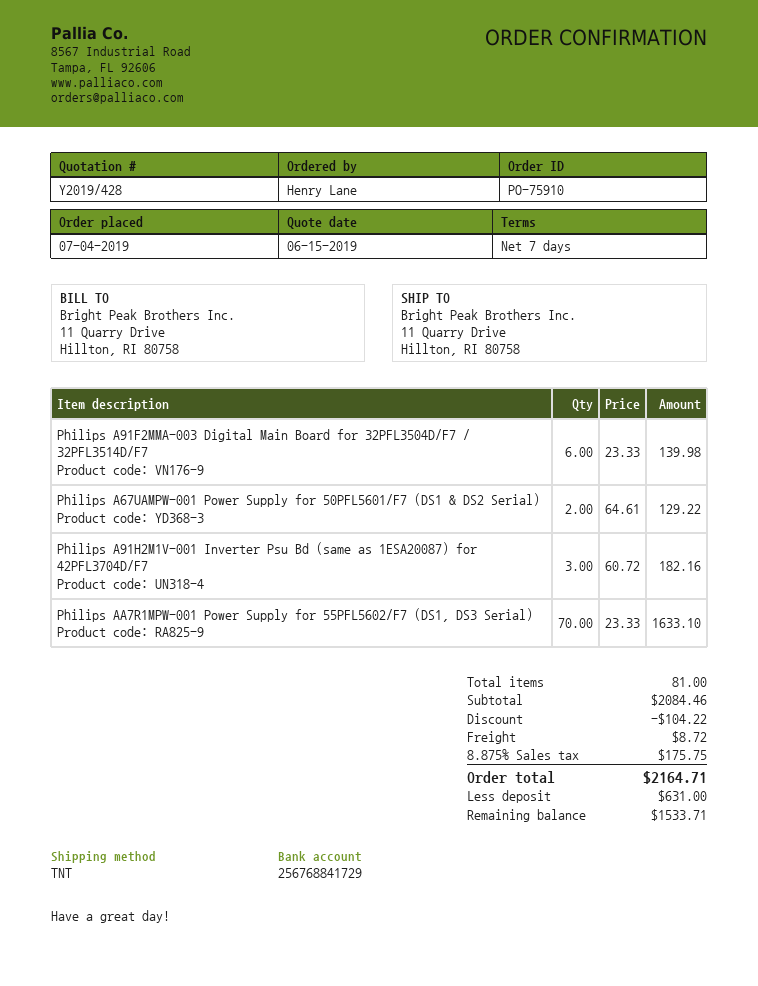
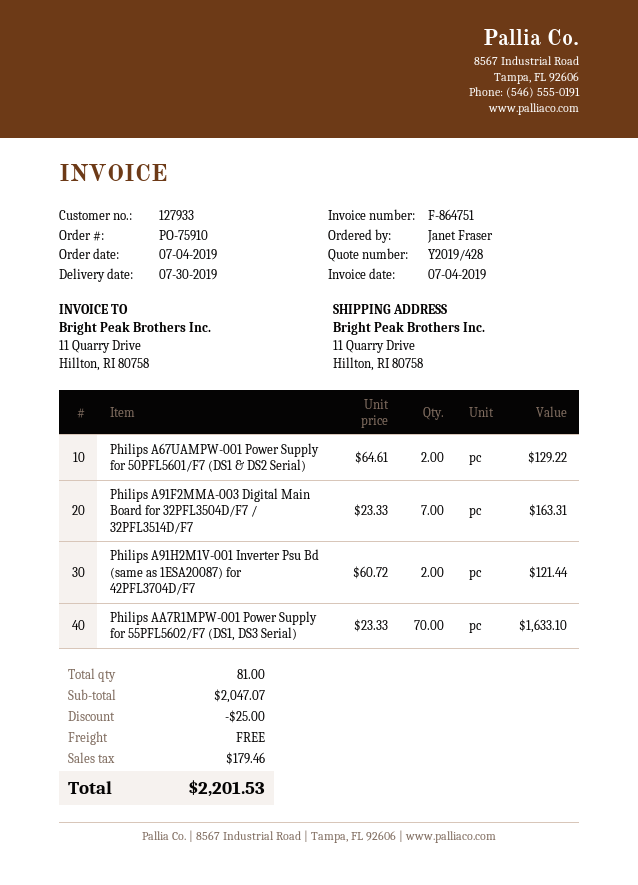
ordered by: Henry Lane -> Janet Fraser
Philips A91F2MMA-003 Digital Main Board for 32PFL3504D/F7 / 32PFL3514D/F7: 6 x 23.33 = 139.98 -> 7 x 23.33 = 163.31
Philips A91H2M1V-001 Inverter Psu Bd (same as 1ESA20087) for 42PFL3704D/F7: 3 x 60.72 = 182.16 -> 2 x 60.72 = 121.44
subtotal: 2084.46 -> 2047.07
discount: 104.22 -> 25.00
shipping: 8.72 -> 0.00
tax: 175.75 -> 179.46
total: 2164.71 -> 2201.53

